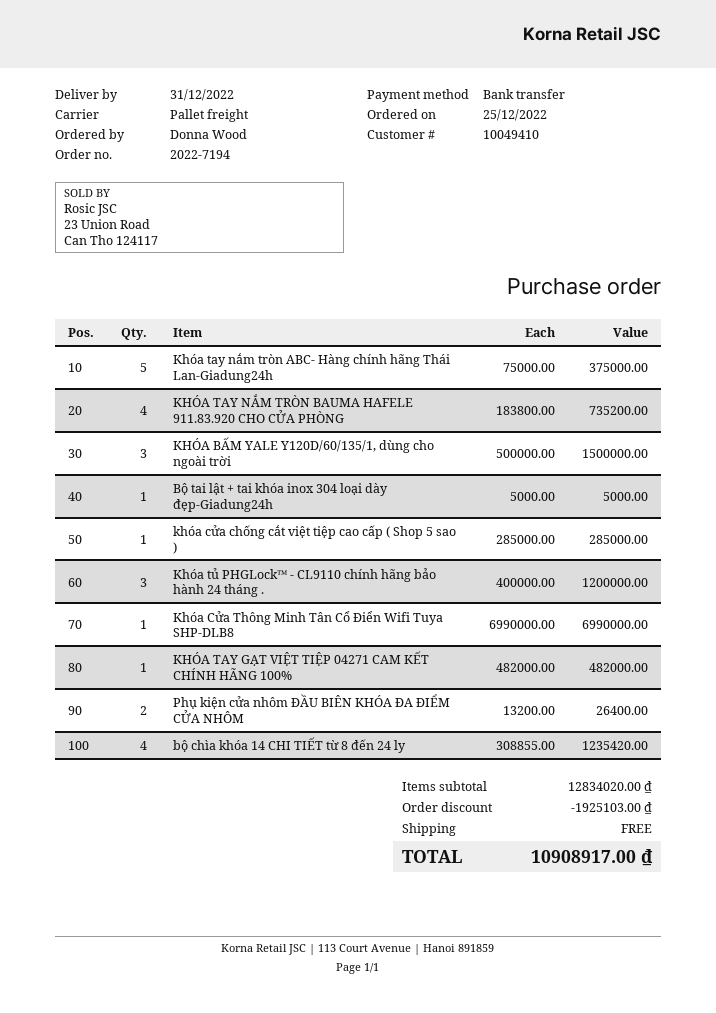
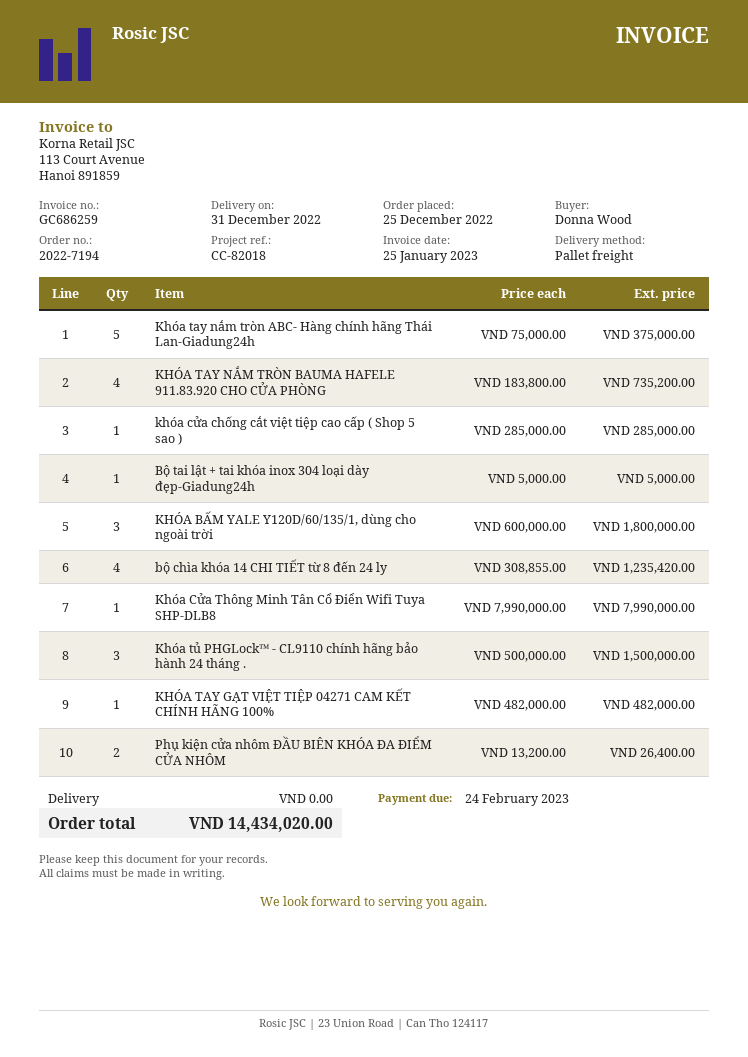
KHÓA BẤM YALE Y120D/60/135/1, dùng cho ngoài trời: 3 x 500000.00 = 1500000.00 -> 3 x 600000.00 = 1800000.00
Khóa tủ PHGLock™ - CL9110 chính hãng bảo hành 24 tháng .: 3 x 400000.00 = 1200000.00 -> 3 x 500000.00 = 1500000.00
Khóa Cửa Thông Minh Tân Cổ Điển Wifi Tuya SHP-DLB8: 1 x 6990000.00 = 6990000.00 -> 1 x 7990000.00 = 7990000.00
discount: 1925103.00 -> none
total: 10908917.00 -> 14434020.00

